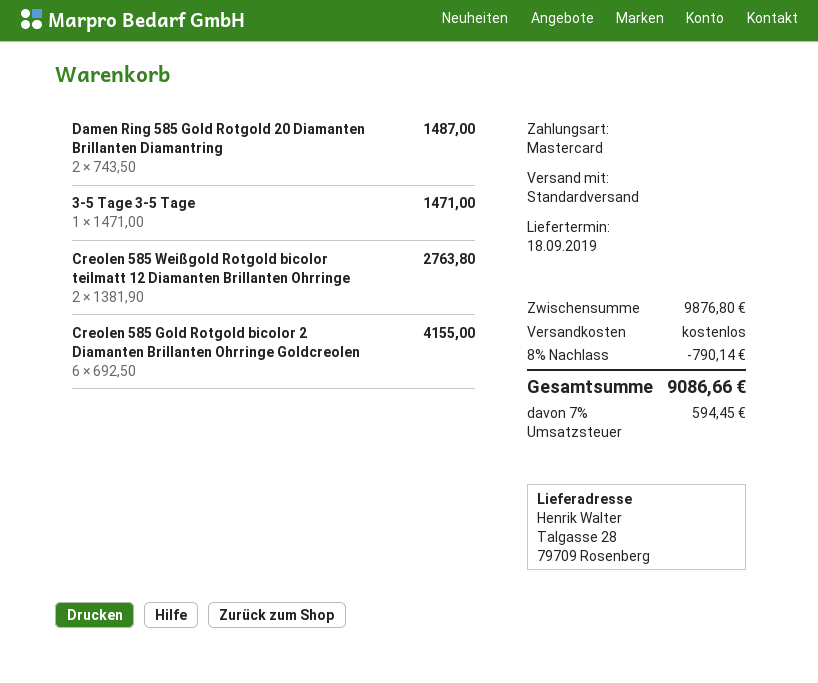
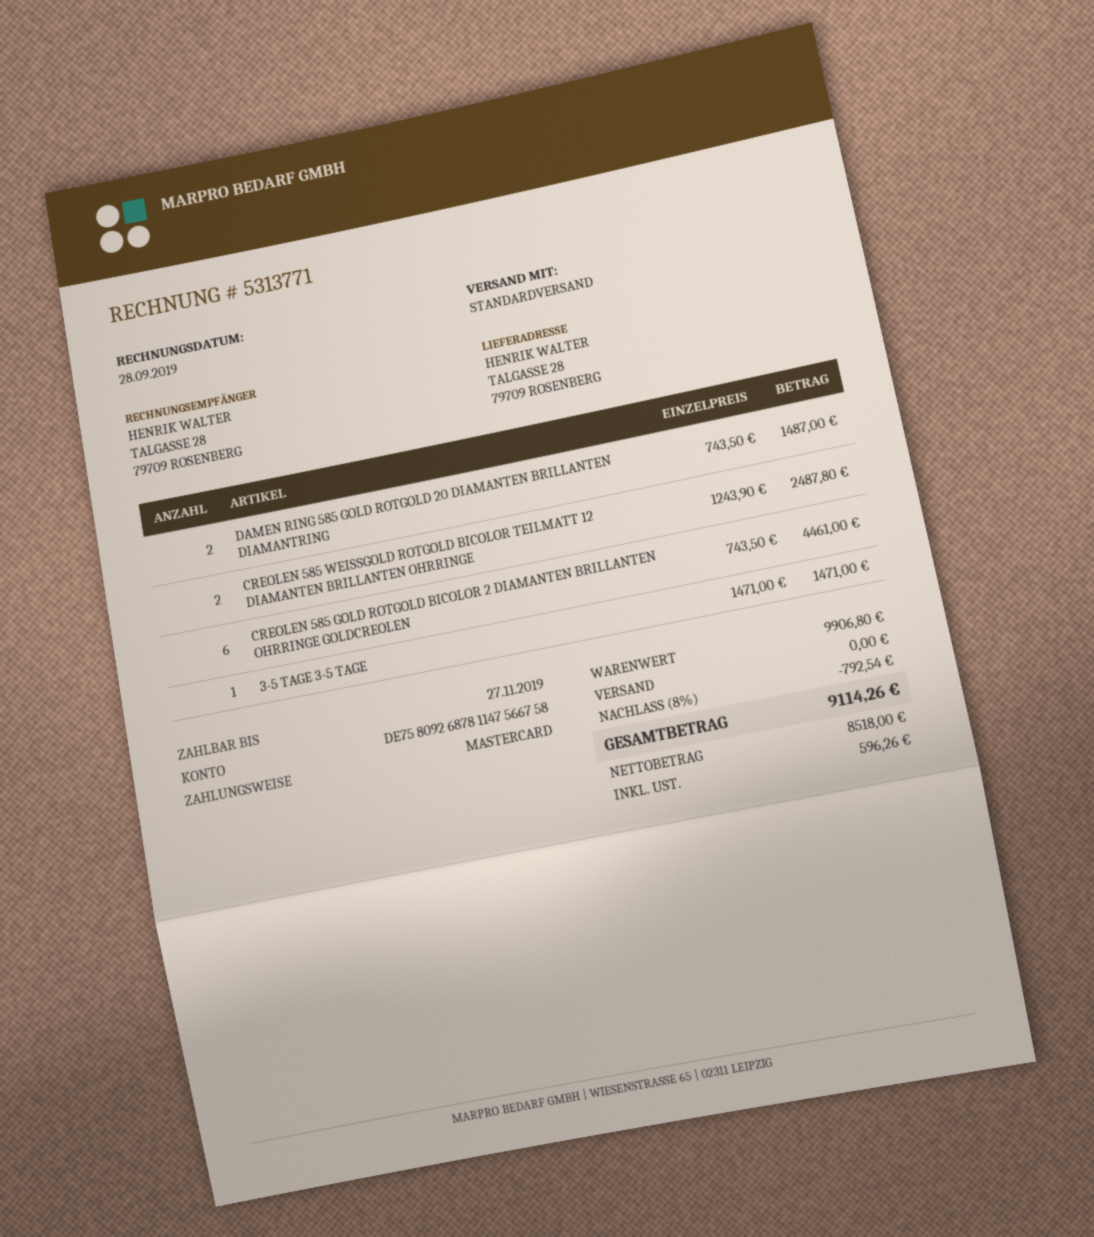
Creolen 585 Weißgold Rotgold bicolor teilmatt 12 Diamanten Brillanten Ohrringe: 2 x 1381.90 = 2763.80 -> 2 x 1243.90 = 2487.80
Creolen 585 Gold Rotgold bicolor 2 Diamanten Brillanten Ohrringe Goldcreolen: 6 x 692.50 = 4155.00 -> 6 x 743.50 = 4461.00
subtotal: 9876.80 -> 9906.80
discount: 8% = 790.14 -> 8% = 792.54
tax: 594.45 -> 596.26
total: 9086.66 -> 9114.26

